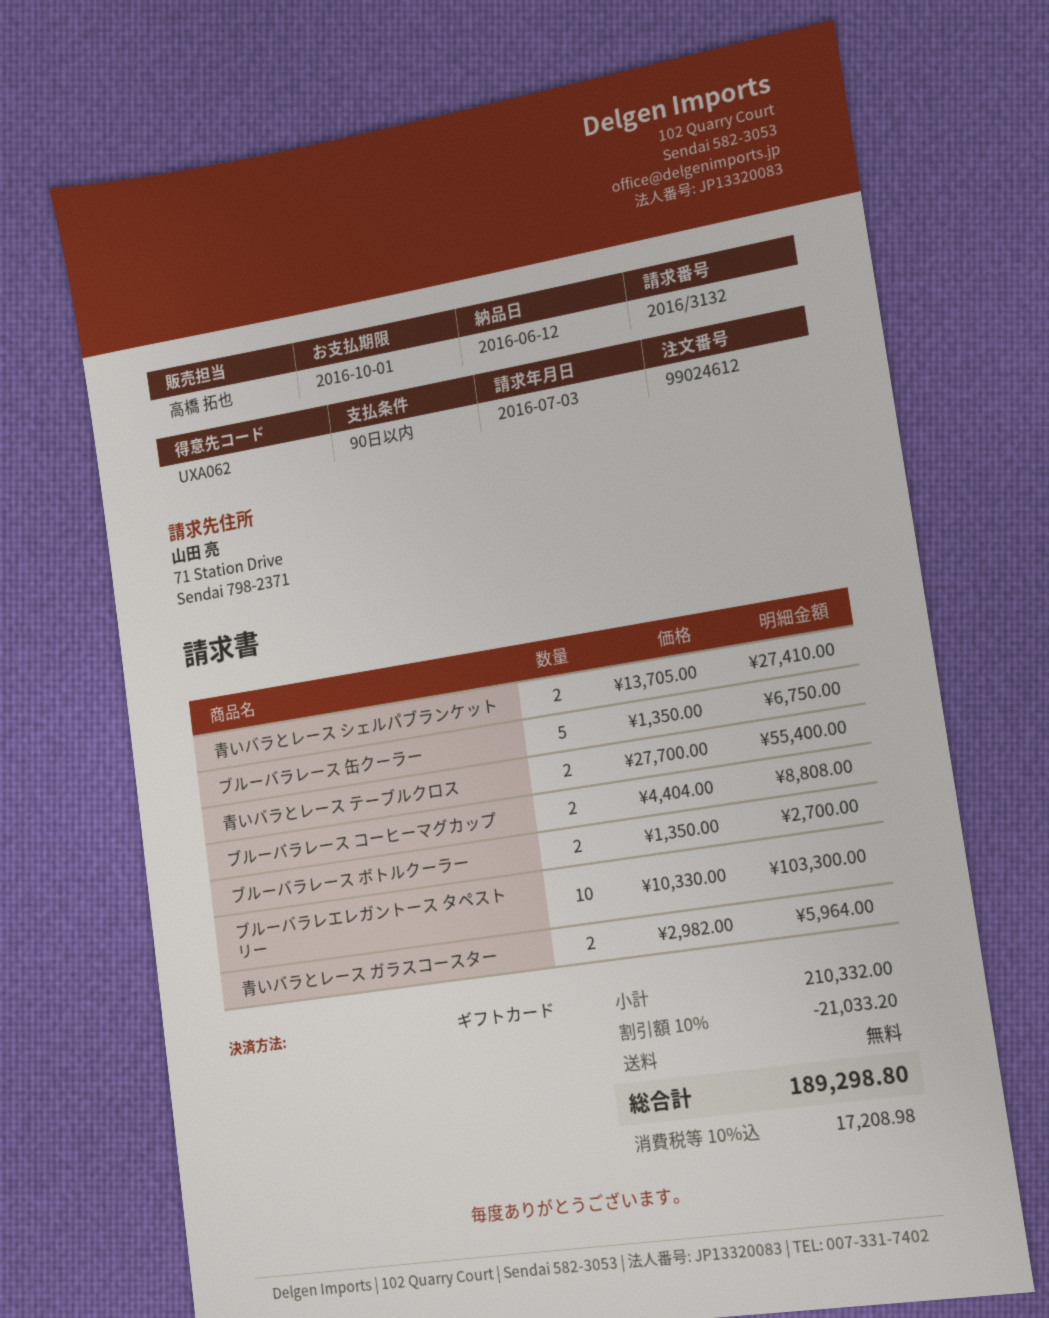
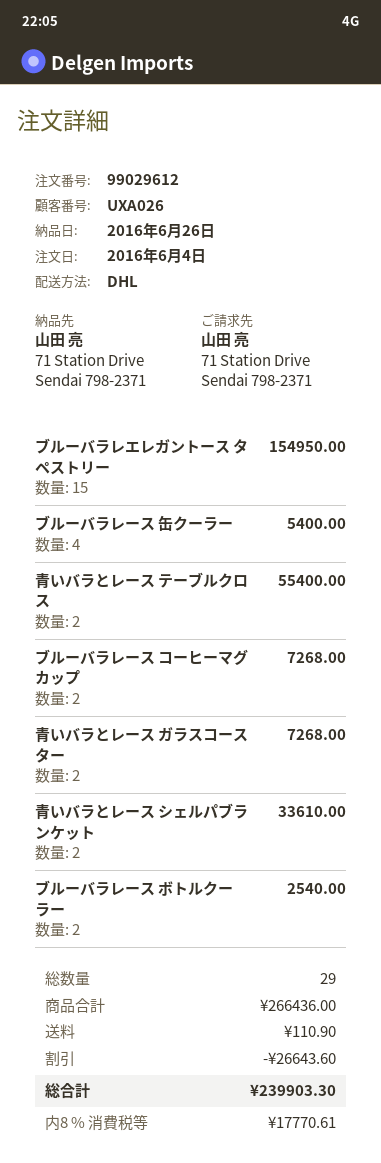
order number: 99024612 -> 99029612
delivery date: 2016-06-12 -> 2016-06-26
customer number: UXA062 -> UXA026
青いバラとレース シェルパブランケット: 2 for 27410.00 -> 2 for 33610.00
ブルーバラレース 缶クーラー: 5 for 6750.00 -> 4 for 5400.00
ブルーバラレース コーヒーマグカップ: 2 for 8808.00 -> 2 for 7268.00
ブルーバラレース ボトルクーラー: 2 for 2700.00 -> 2 for 2540.00
ブルーバラレエレガントース タペストリー: 10 for 103300.00 -> 15 for 154950.00
青いバラとレース ガラスコースター: 2 for 5964.00 -> 2 for 7268.00
subtotal: 210332.00 -> 266436.00
discount: 21033.20 -> 26643.60
shipping: 0.00 -> 110.90
tax: 10% = 17208.98 -> 8% = 17770.61
total: 189298.80 -> 239903.30

